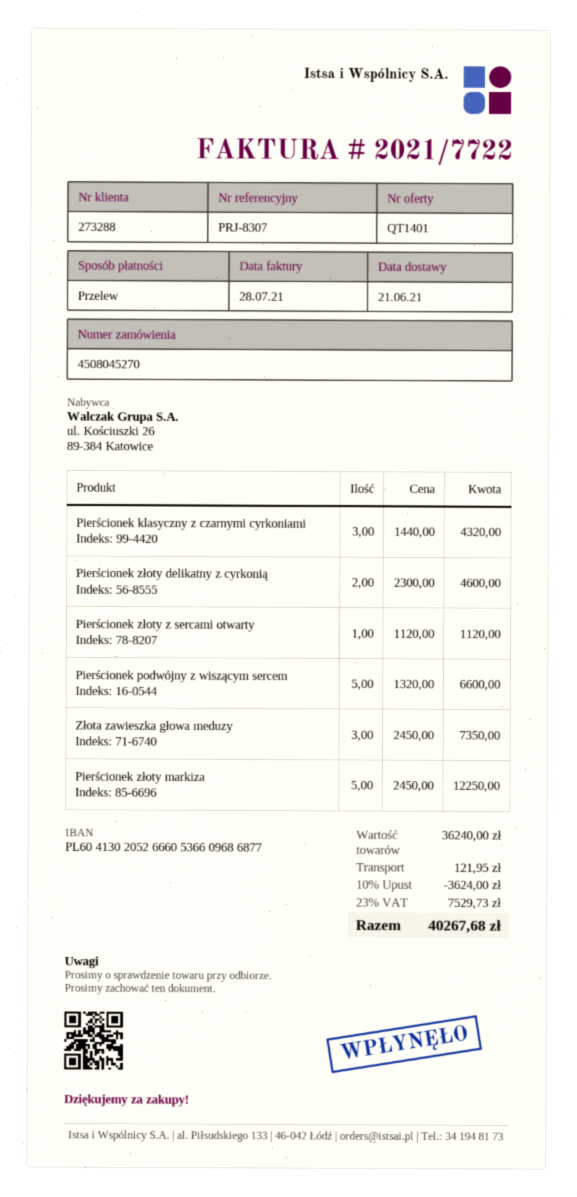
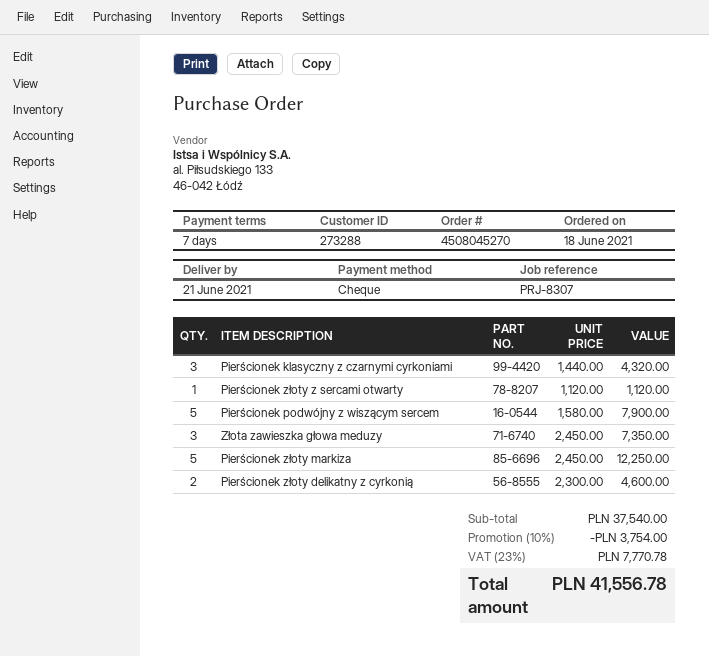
payment method: bank transfer -> cheque
Pierścionek podwójny z wiszącym sercem: 5 x 1320.00 = 6600.00 -> 5 x 1580.00 = 7900.00
subtotal: 36240.00 -> 37540.00
discount: 10% = 3624.00 -> 10% = 3754.00
shipping: 121.95 -> none
tax: 23% = 7529.73 -> 23% = 7770.78
total: 40267.68 -> 41556.78

